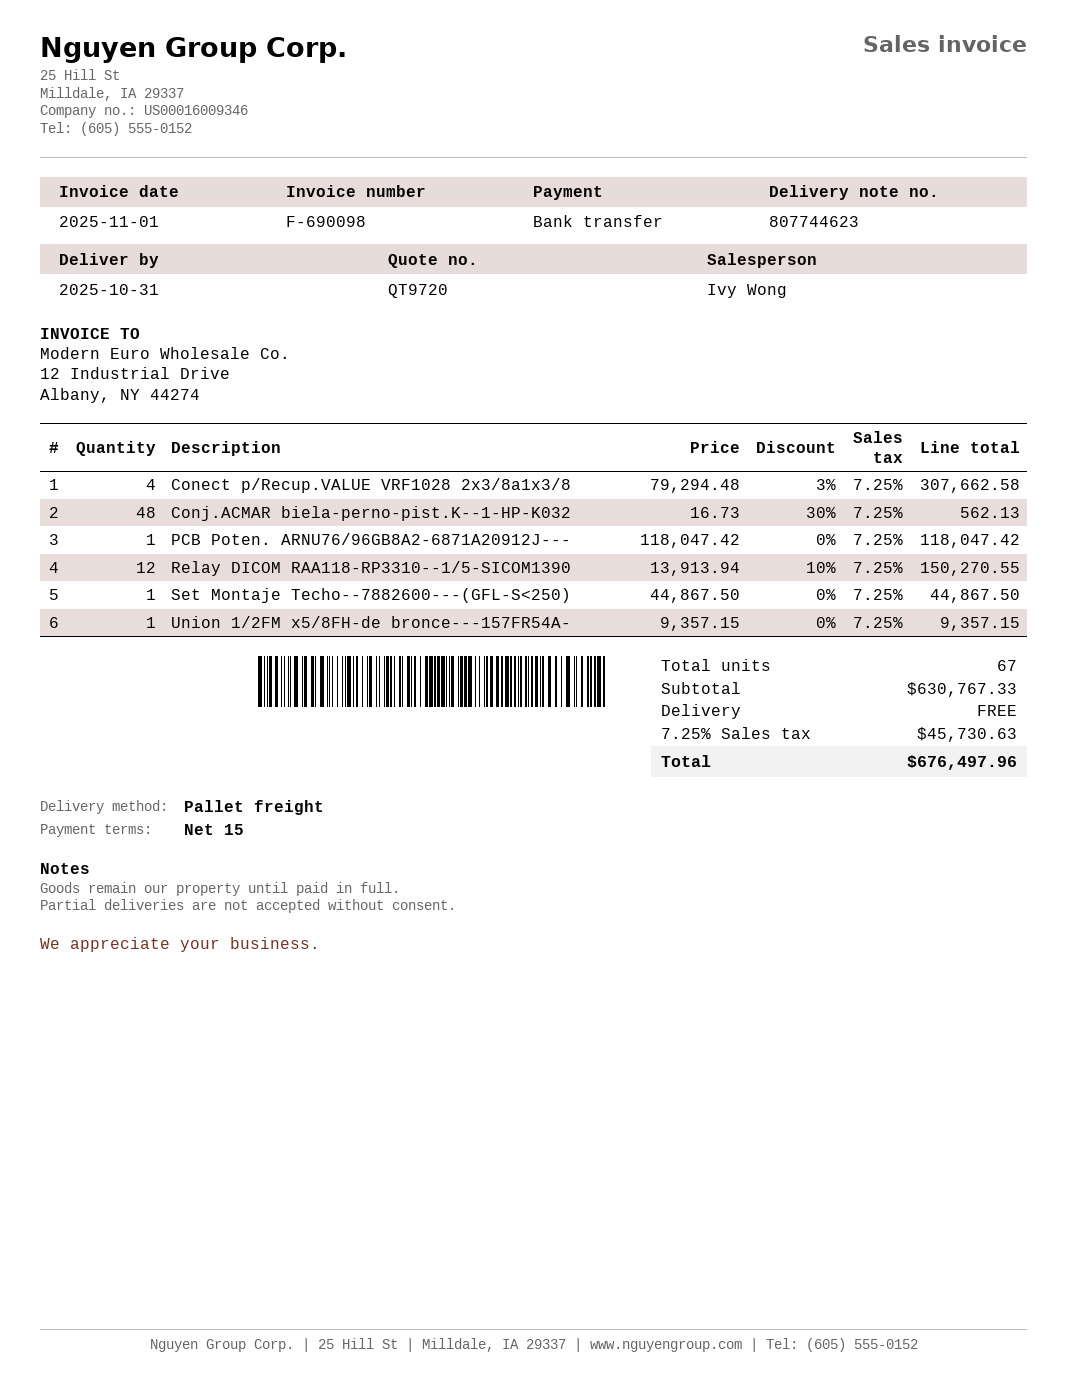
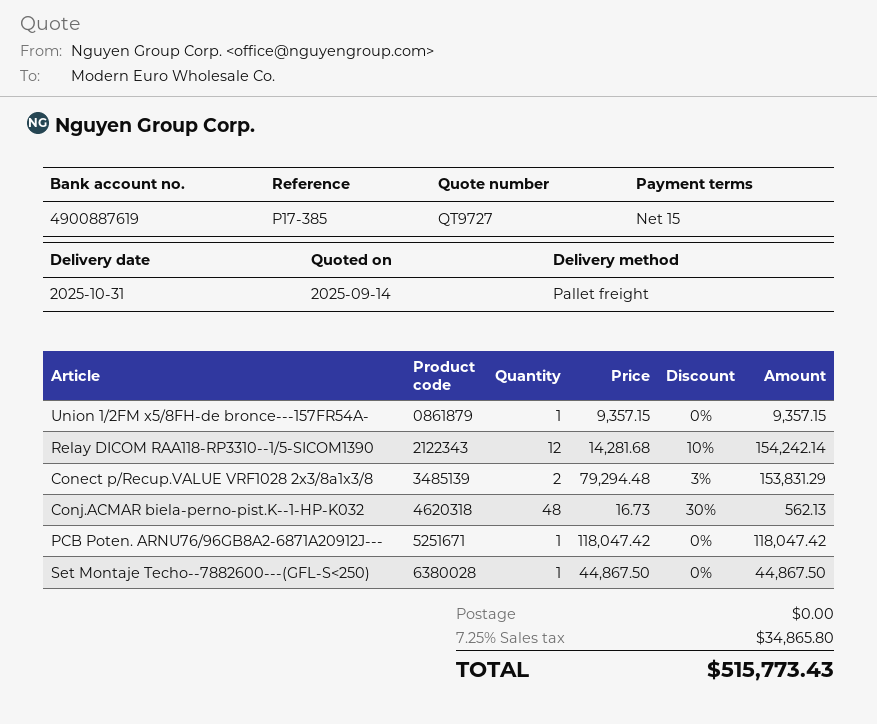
quote number: QT9720 -> QT9727
Conect p/Recup.VALUE VRF1028 2x3/8a1x3/8: 4 x 79294.48 - 3% = 307662.58 -> 2 x 79294.48 - 3% = 153831.29
Relay DICOM RAA118-RP3310--1/5-SICOM1390: 12 x 13913.94 - 10% = 150270.55 -> 12 x 14281.68 - 10% = 154242.14
tax: 7.25% = 45730.63 -> 7.25% = 34865.80
total: 676497.96 -> 515773.43

